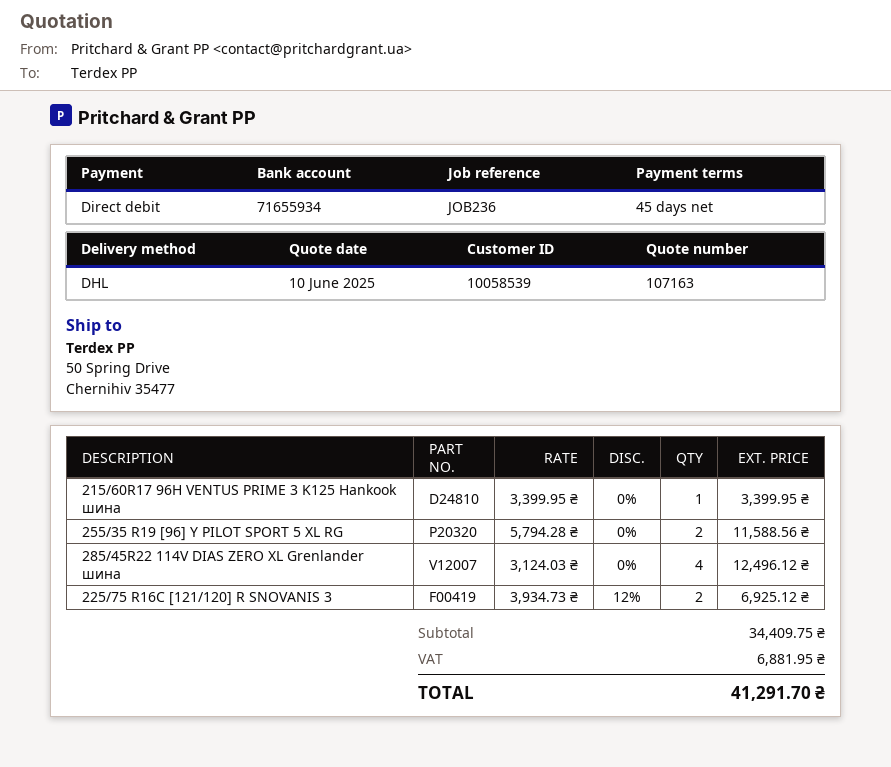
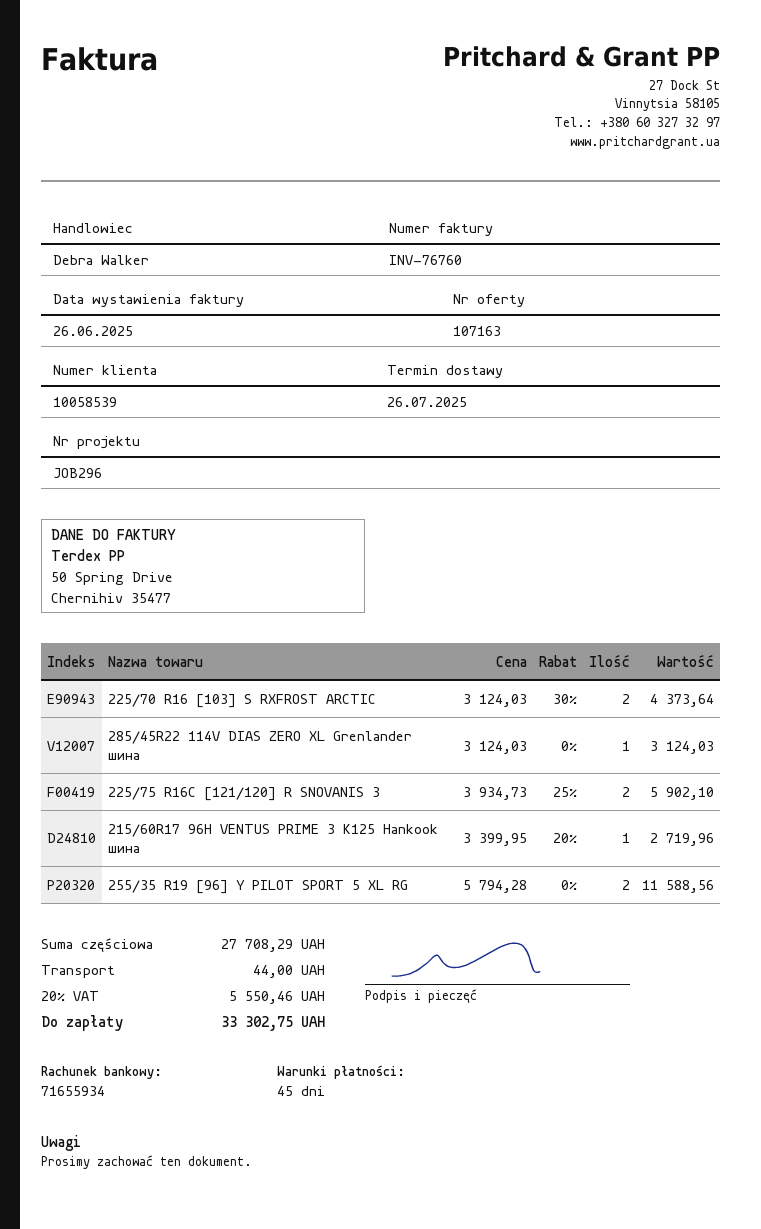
reference: JOB236 -> JOB296
215/60R17 96H VENTUS PRIME 3 K125 Hankook шина: 1 x 3399.95 = 3399.95 -> 1 x 3399.95 - 20% = 2719.96
285/45R22 114V DIAS ZERO XL Grenlander шина: 4 x 3124.03 = 12496.12 -> 1 x 3124.03 = 3124.03
225/75 R16C [121/120] R SNOVANIS 3: 2 x 3934.73 - 12% = 6925.12 -> 2 x 3934.73 - 25% = 5902.10
225/70 R16 [103] S RXFROST ARCTIC: none -> 2 x 3124.03 - 30% = 4373.64
subtotal: 34409.75 -> 27708.29
shipping: none -> 44.00
tax: 6881.95 -> 5550.46
total: 41291.70 -> 33302.75

